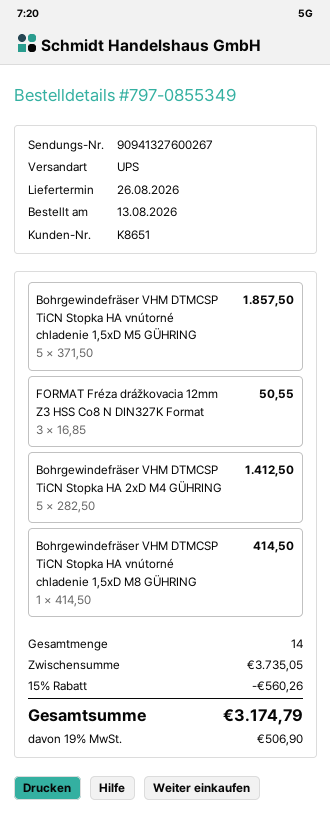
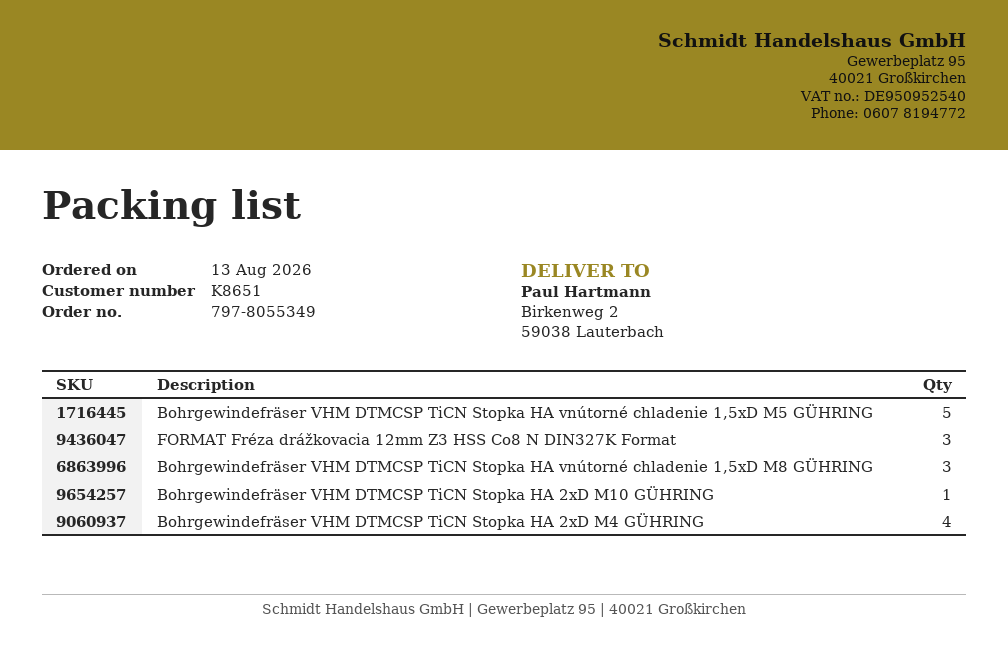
order number: 797-0855349 -> 797-8055349
Bohrgewindefräser VHM DTMCSP TiCN Stopka HA 2xD M4 GÜHRING: 5 -> 4
Bohrgewindefräser VHM DTMCSP TiCN Stopka HA vnútorné chladenie 1,5xD M8 GÜHRING: 1 -> 3
Bohrgewindefräser VHM DTMCSP TiCN Stopka HA 2xD M10 GÜHRING: none -> 1

